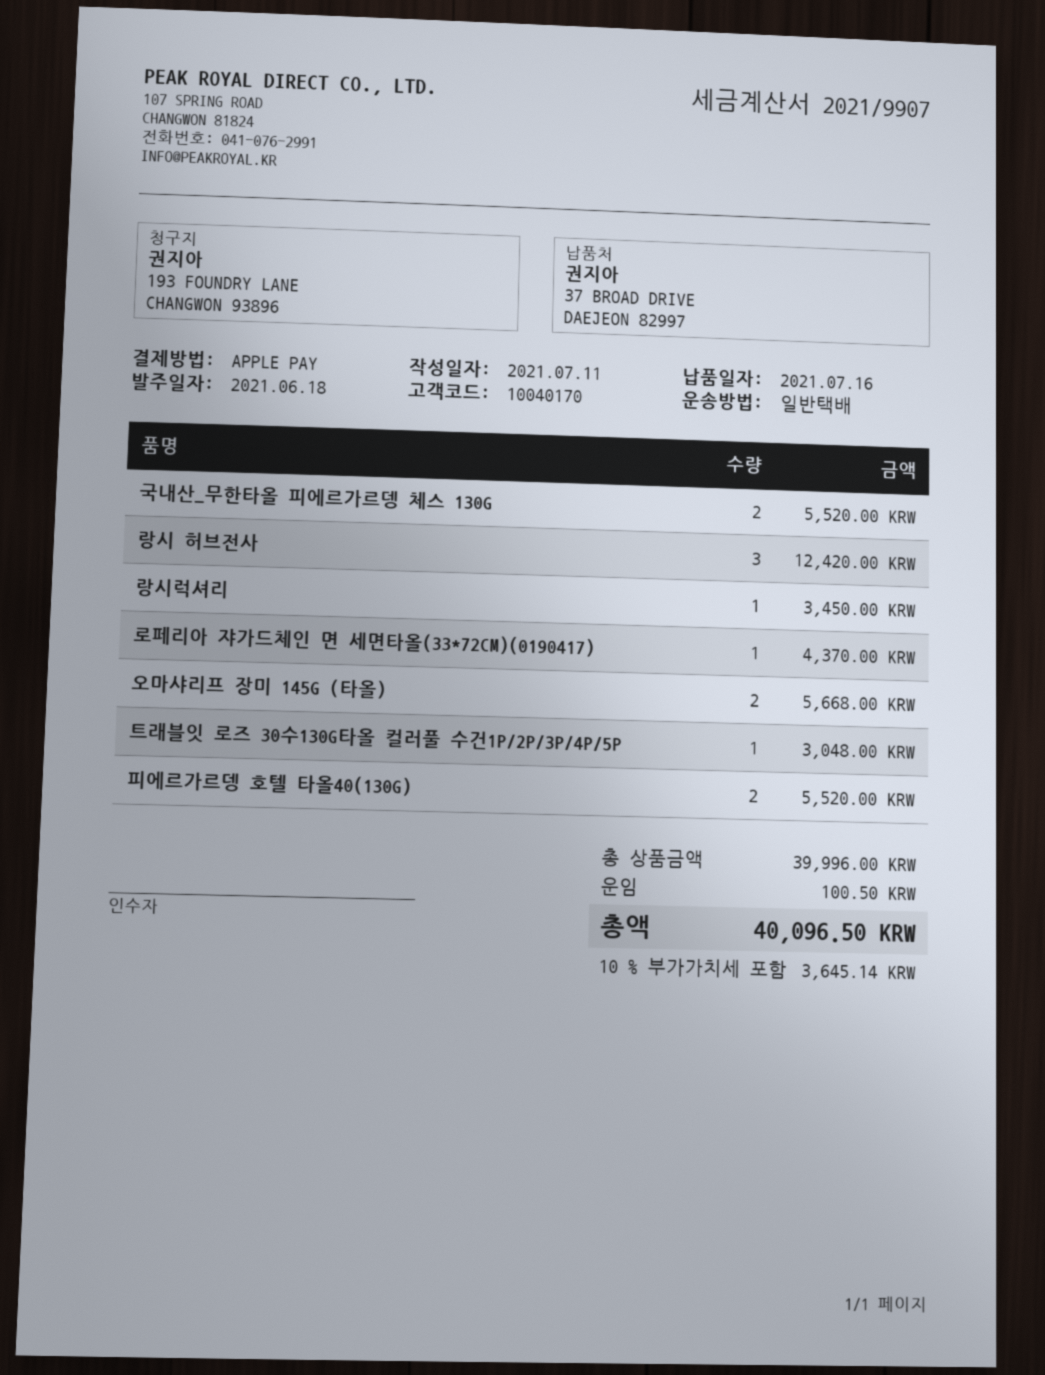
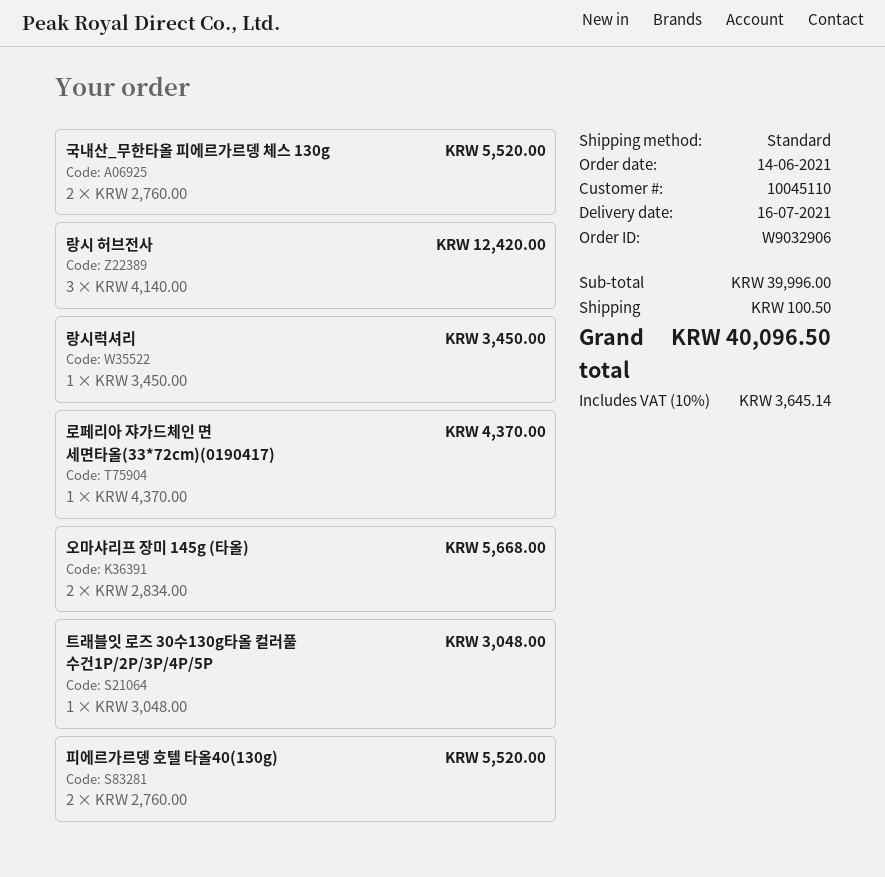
order date: 2021-06-18 -> 2021-06-14
customer number: 10040170 -> 10045110

